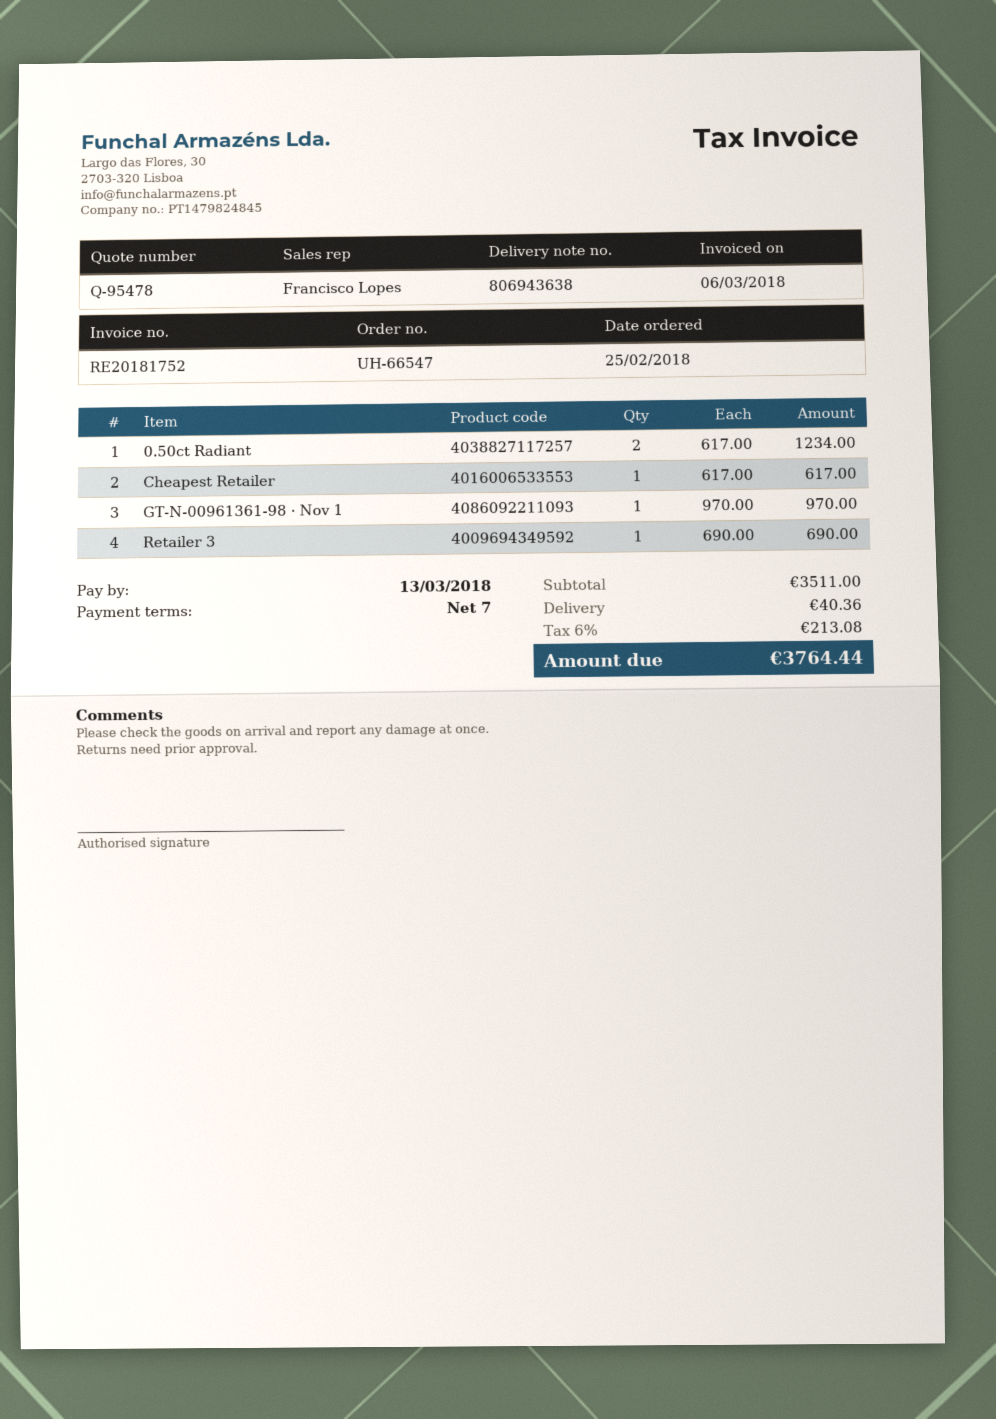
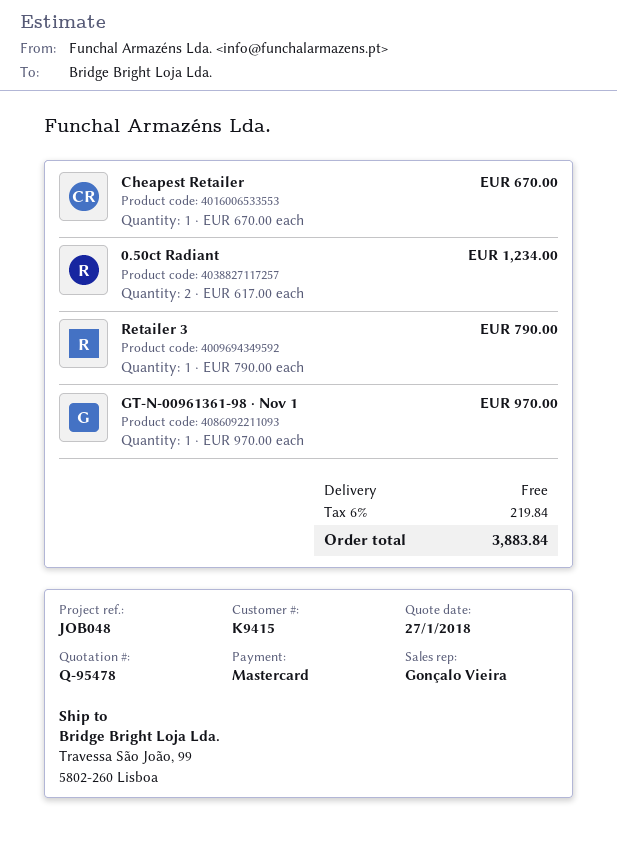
sales rep: Francisco Lopes -> Gonçalo Vieira
Cheapest Retailer: 1 x 617.00 = 617.00 -> 1 x 670.00 = 670.00
Retailer 3: 1 x 690.00 = 690.00 -> 1 x 790.00 = 790.00
shipping: 40.36 -> 0.00
tax: 6% = 213.08 -> 6% = 219.84
total: 3764.44 -> 3883.84

